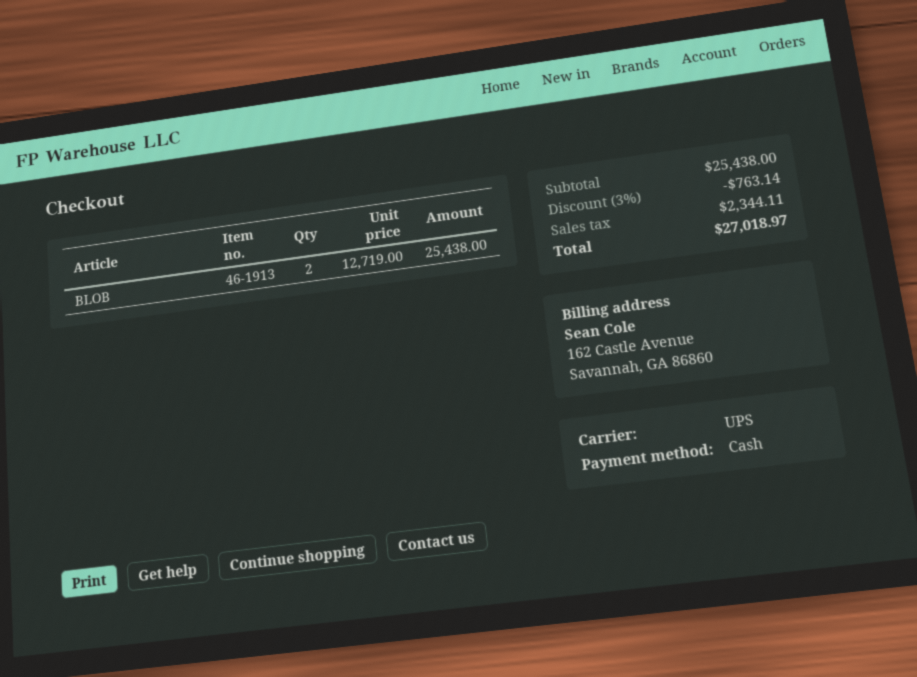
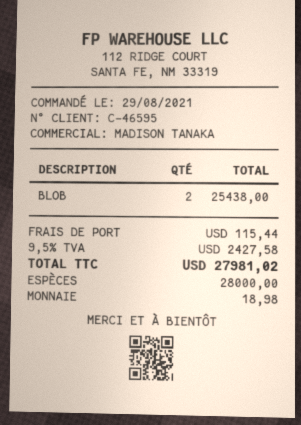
discount: 3% = 763.14 -> none
shipping: none -> 115.44
tax: 2344.11 -> 2427.58
total: 27018.97 -> 27981.02

